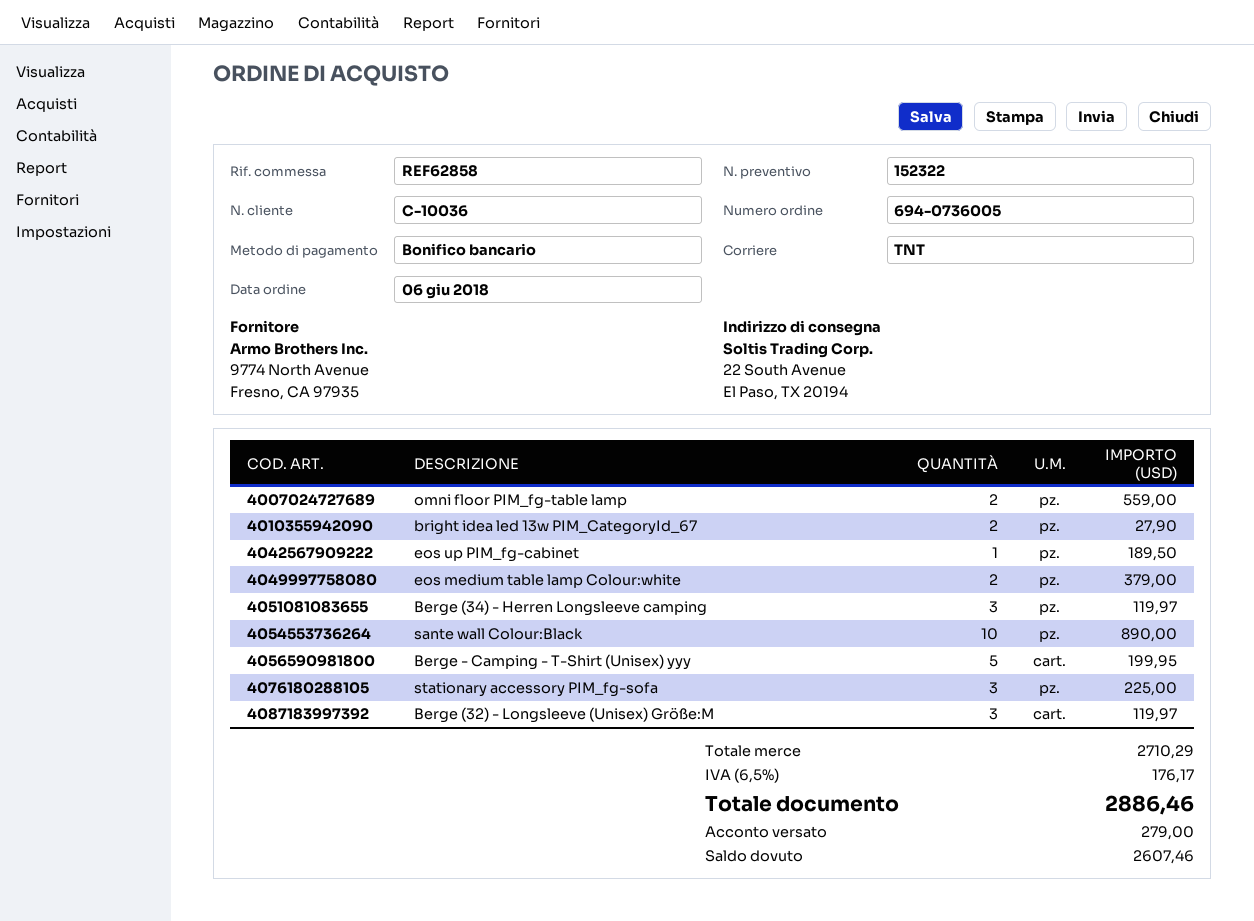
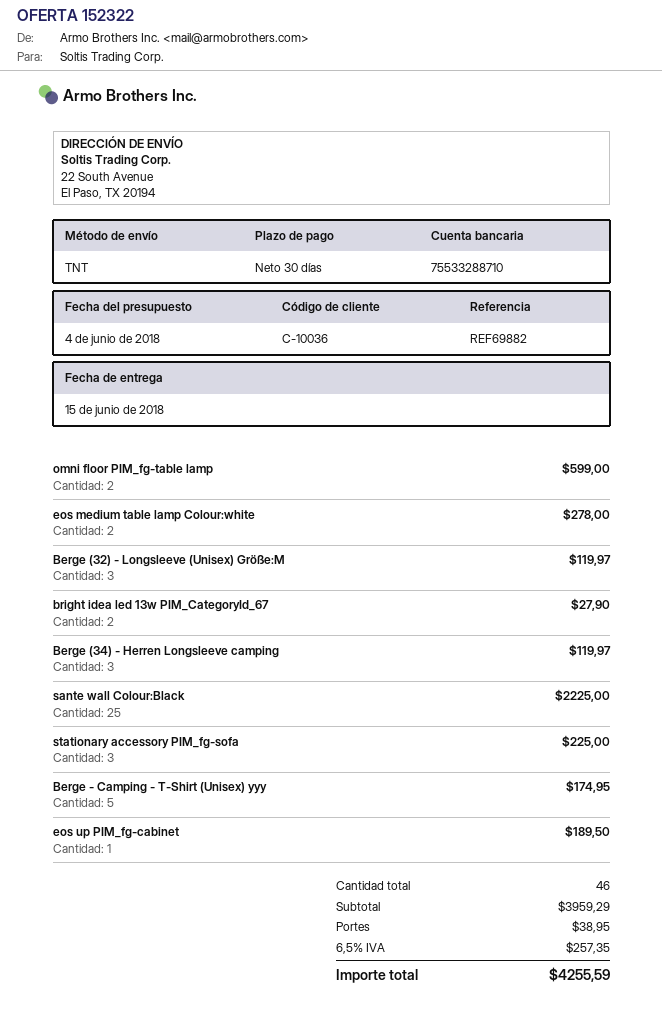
reference: REF62858 -> REF69882
omni floor PIM_fg-table lamp: 2 for 559.00 -> 2 for 599.00
eos medium table lamp Colour:white: 2 for 379.00 -> 2 for 278.00
sante wall Colour:Black: 10 for 890.00 -> 25 for 2225.00
Berge - Camping - T-Shirt (Unisex) yyy: 5 for 199.95 -> 5 for 174.95
subtotal: 2710.29 -> 3959.29
shipping: none -> 38.95
tax: 6.5% = 176.17 -> 6.5% = 257.35
total: 2886.46 -> 4255.59

